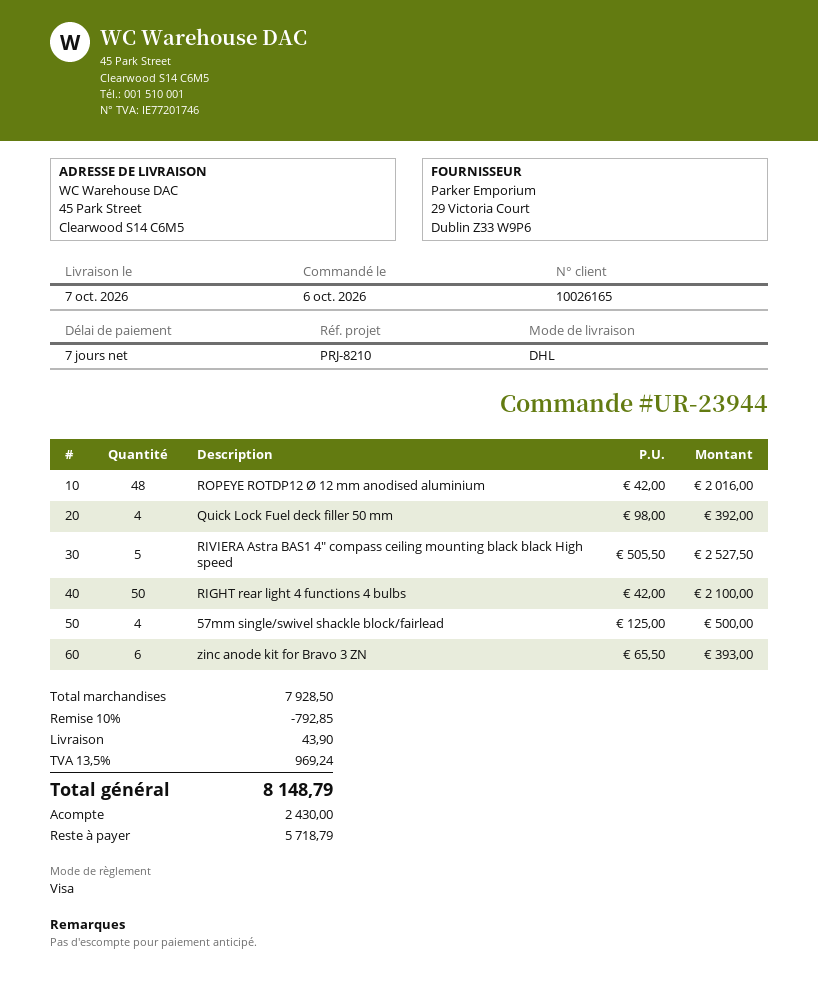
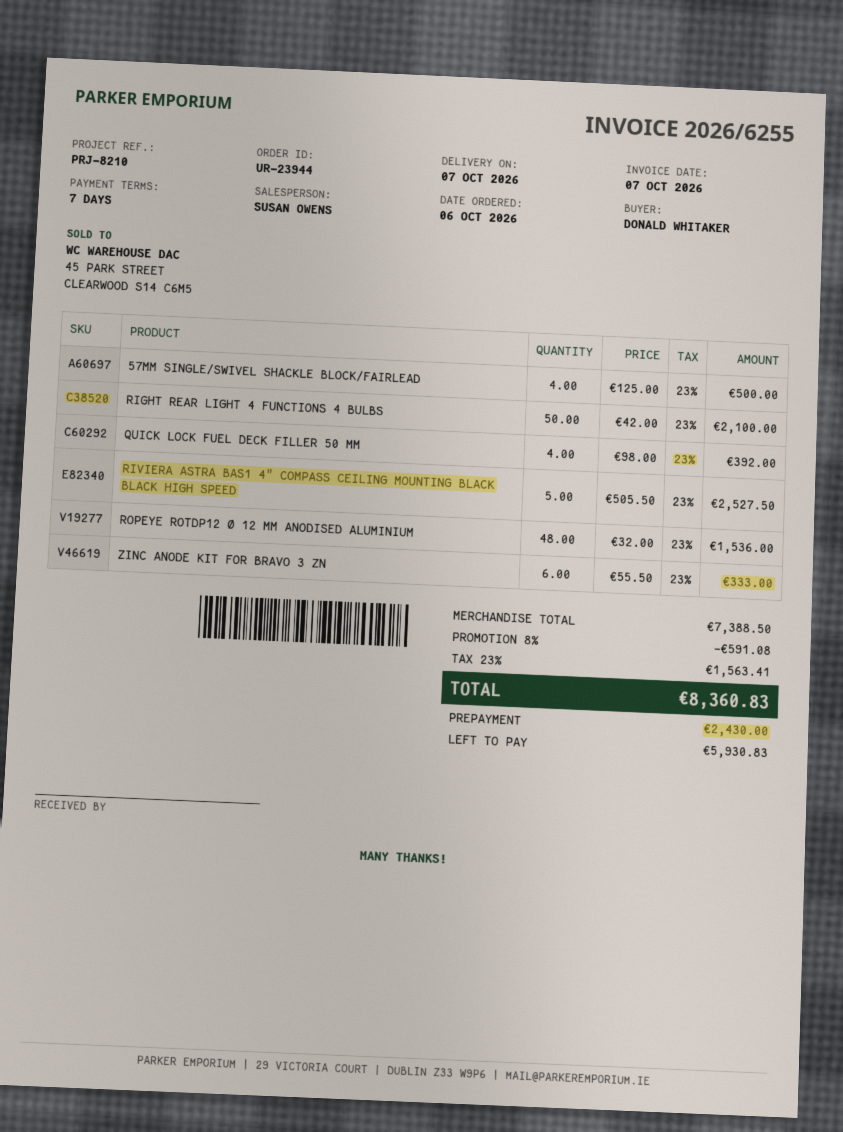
ROPEYE ROTDP12 Ø 12 mm anodised aluminium: 48 x 42.00 = 2016.00 -> 48 x 32.00 = 1536.00
zinc anode kit for Bravo 3 ZN: 6 x 65.50 = 393.00 -> 6 x 55.50 = 333.00
subtotal: 7928.50 -> 7388.50
discount: 10% = 792.85 -> 8% = 591.08
shipping: 43.90 -> none
tax: 13.5% = 969.24 -> 23% = 1563.41
total: 8148.79 -> 8360.83
balance: 5718.79 -> 5930.83

